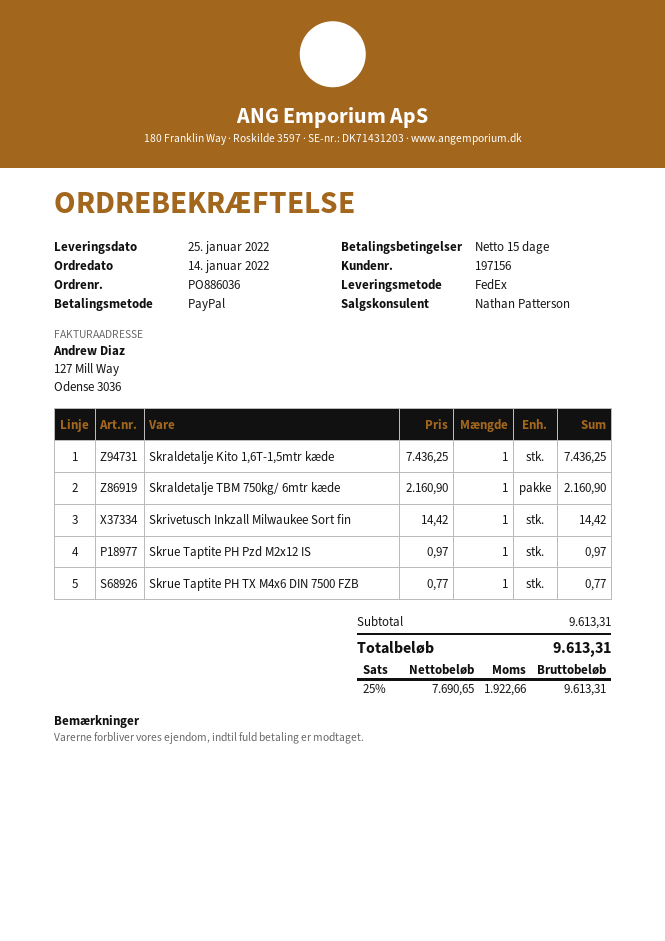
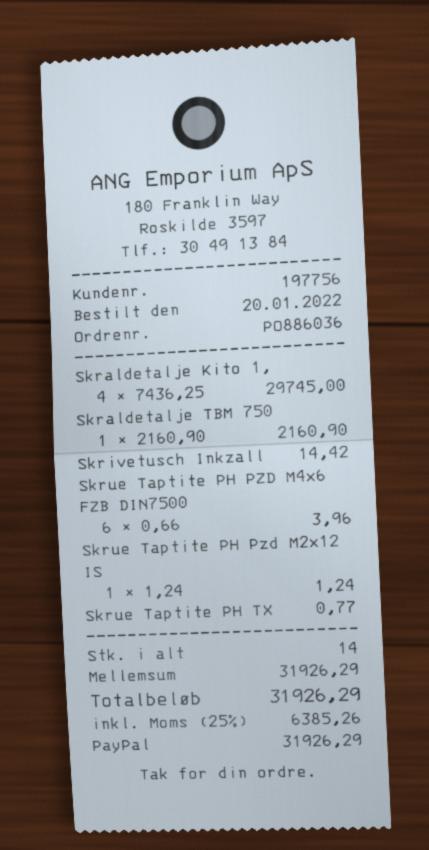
order date: 2022-01-14 -> 2022-01-20
customer number: 197156 -> 197756
Skraldetalje Kito 1,6T-1,5mtr kæde: 1 x 7436.25 = 7436.25 -> 4 x 7436.25 = 29745.00
Skrue Taptite PH Pzd M2x12 IS: 1 x 0.97 = 0.97 -> 1 x 1.24 = 1.24
Skrue Taptite PH PZD M4x6 FZB DIN7500: none -> 6 x 0.66 = 3.96
subtotal: 9613.31 -> 31926.29
tax: 25% = 1922.66 -> 25% = 6385.26
total: 9613.31 -> 31926.29

